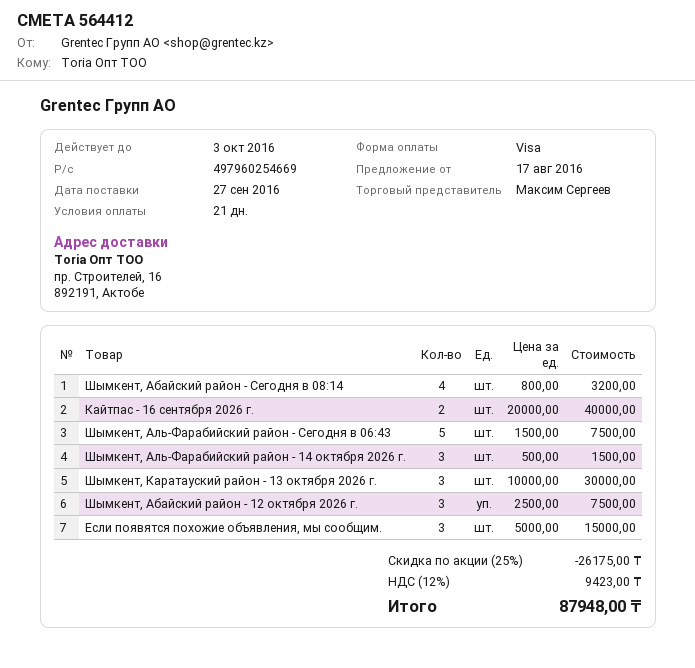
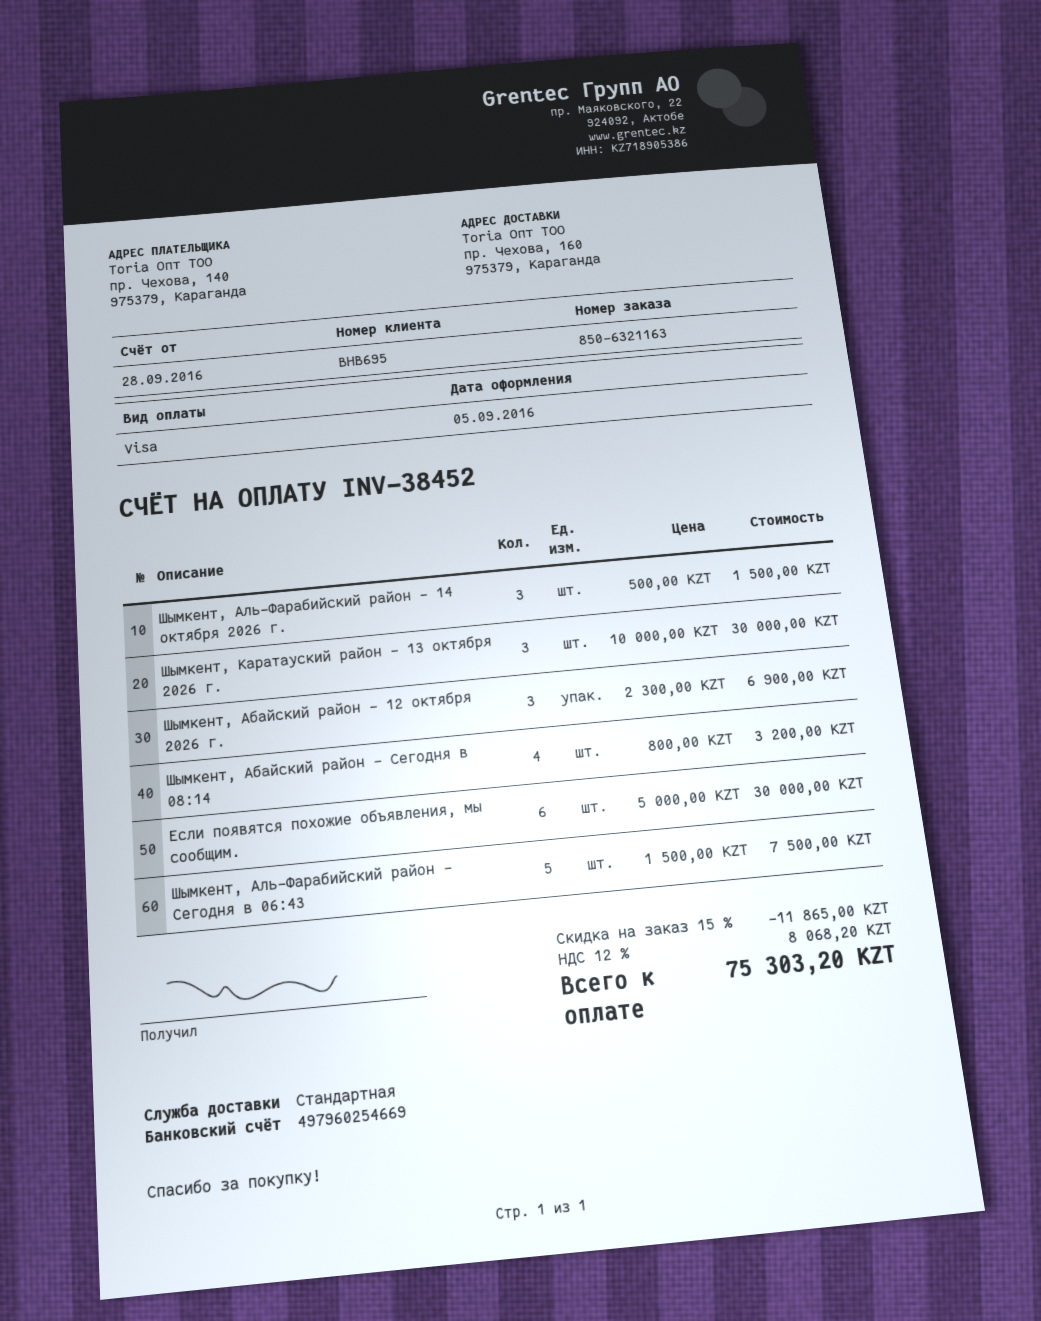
ship to: пр. Строителей, 16, 892191, Актобе -> пр. Чехова, 160, 975379, Караганда
Кайтпас - 16 сентября 2026 г.: 2 x 20000.00 = 40000.00 -> none
Шымкент, Абайский район - 12 октября 2026 г.: 3 x 2500.00 = 7500.00 -> 3 x 2300.00 = 6900.00
Если появятся похожие объявления, мы сообщим.: 3 x 5000.00 = 15000.00 -> 6 x 5000.00 = 30000.00
discount: 25% = 26175.00 -> 15% = 11865.00
tax: 12% = 9423.00 -> 12% = 8068.20
total: 87948.00 -> 75303.20

